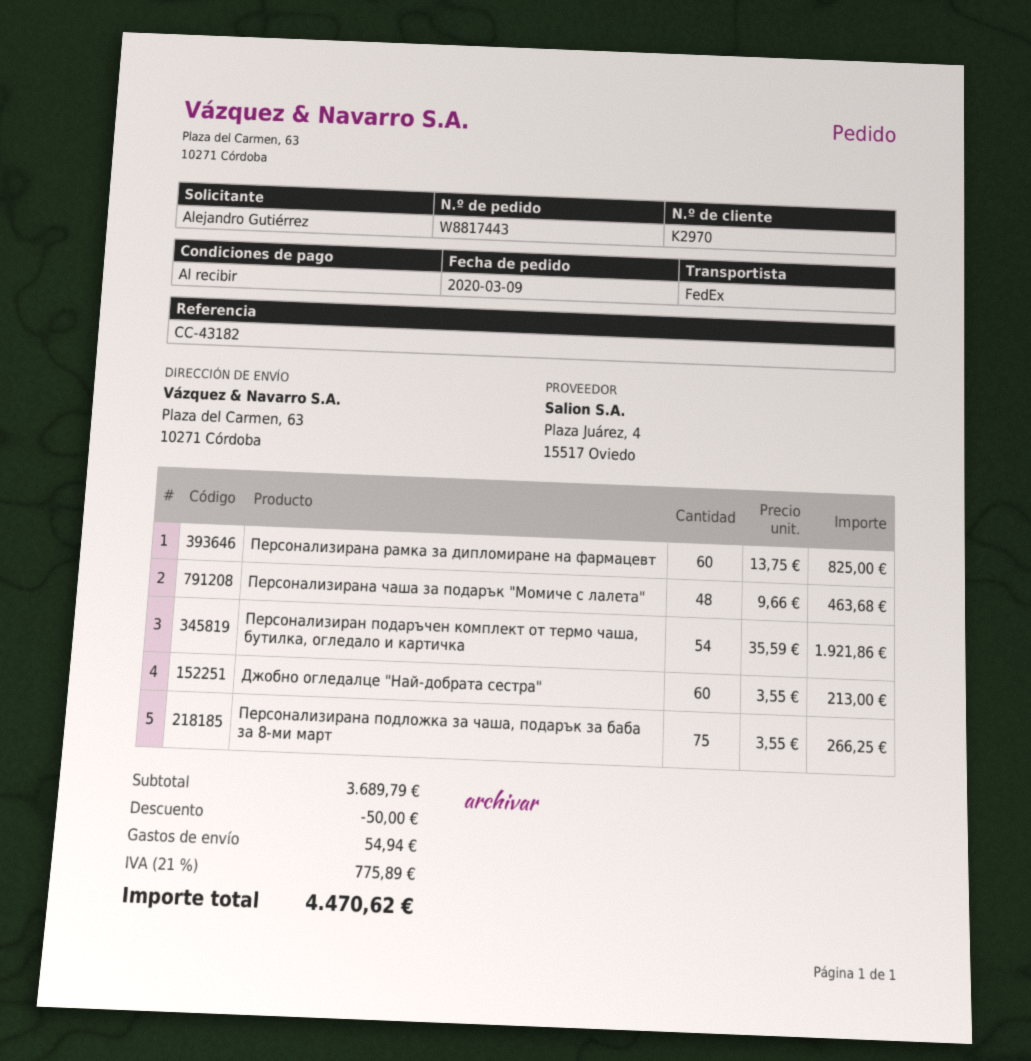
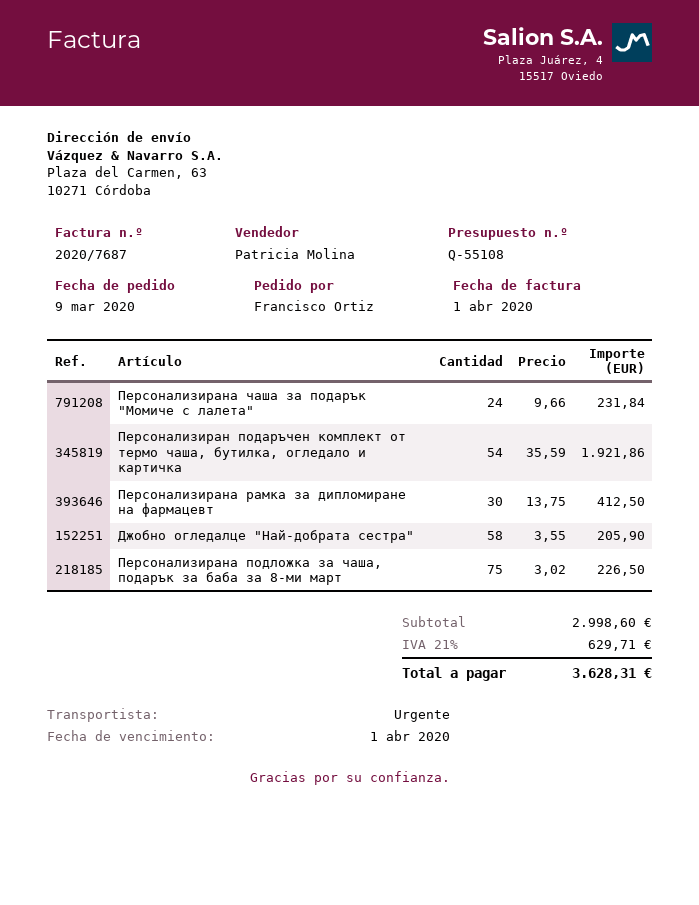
ordered by: Alejandro Gutiérrez -> Francisco Ortiz
shipping method: FedEx -> express
Персонализирана рамка за дипломиране на фармацевт: 60 x 13.75 = 825.00 -> 30 x 13.75 = 412.50
Персонализирана чаша за подарък "Момиче с лалета": 48 x 9.66 = 463.68 -> 24 x 9.66 = 231.84
Джобно огледалце "Най-добрата сестра": 60 x 3.55 = 213.00 -> 58 x 3.55 = 205.90
Персонализирана подложка за чаша, подарък за баба за 8-ми март: 75 x 3.55 = 266.25 -> 75 x 3.02 = 226.50
subtotal: 3689.79 -> 2998.60
discount: 50.00 -> none
shipping: 54.94 -> none
tax: 21% = 775.89 -> 21% = 629.71
total: 4470.62 -> 3628.31

